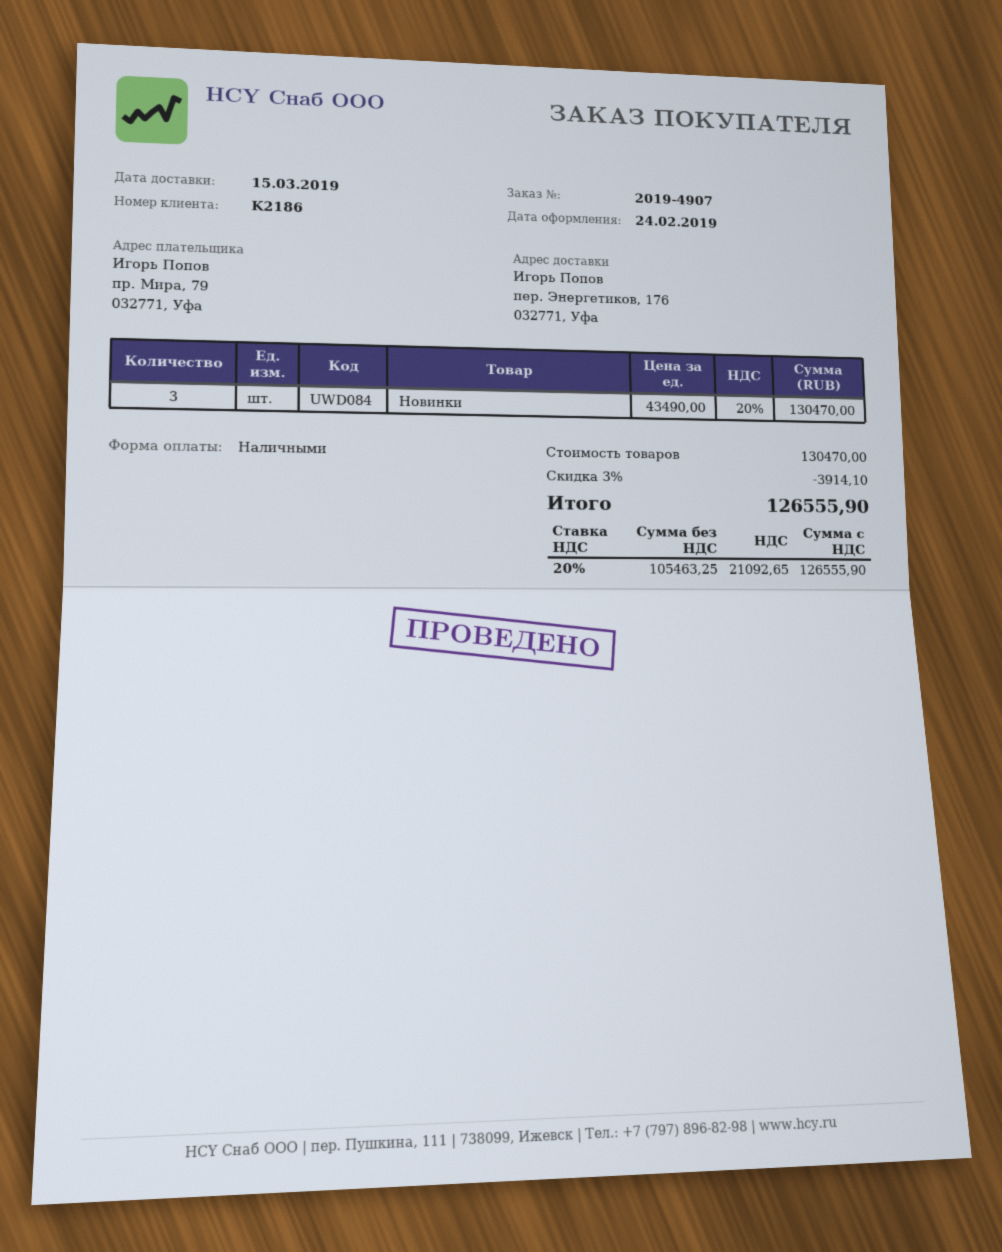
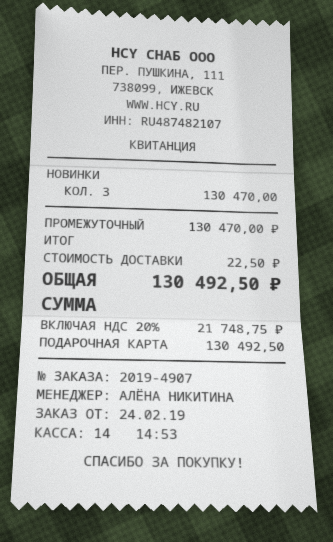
payment method: cash -> gift card
discount: 3% = 3914.10 -> none
shipping: none -> 22.50
tax: 20% = 21092.65 -> 20% = 21748.75
total: 126555.90 -> 130492.50

